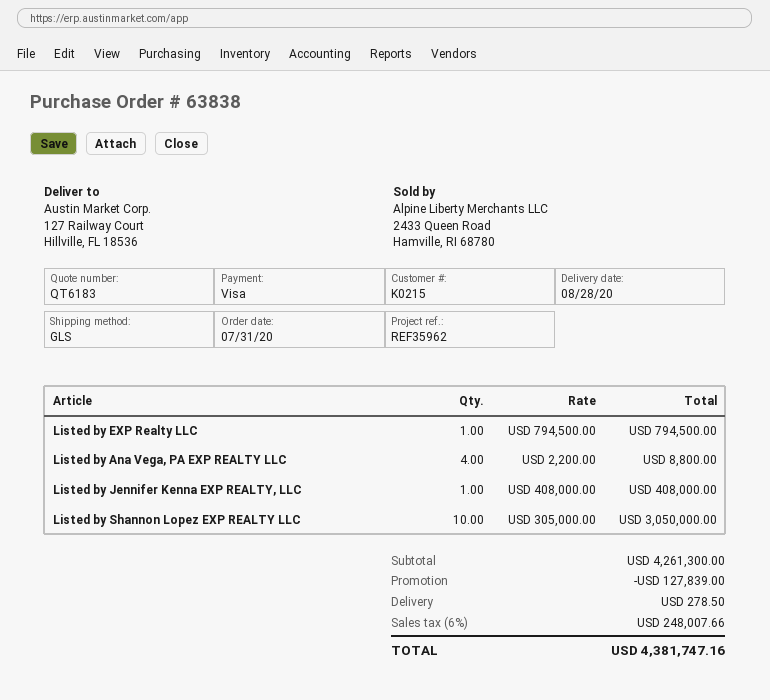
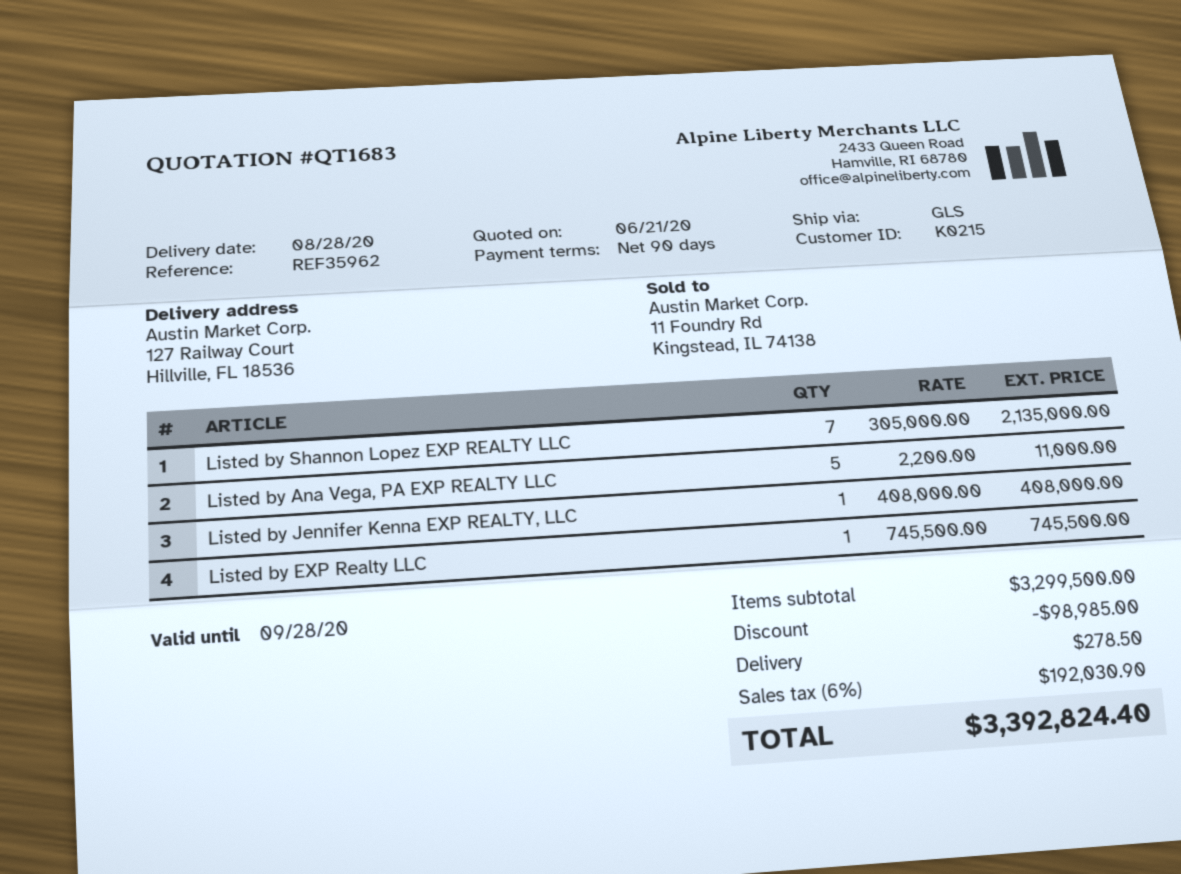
quote number: QT6183 -> QT1683
Listed by EXP Realty LLC: 1 x 794500.00 = 794500.00 -> 1 x 745500.00 = 745500.00
Listed by Ana Vega, PA EXP REALTY LLC: 4 x 2200.00 = 8800.00 -> 5 x 2200.00 = 11000.00
Listed by Shannon Lopez EXP REALTY LLC: 10 x 305000.00 = 3050000.00 -> 7 x 305000.00 = 2135000.00
subtotal: 4261300.00 -> 3299500.00
discount: 127839.00 -> 98985.00
tax: 6% = 248007.66 -> 6% = 192030.90
total: 4381747.16 -> 3392824.40

